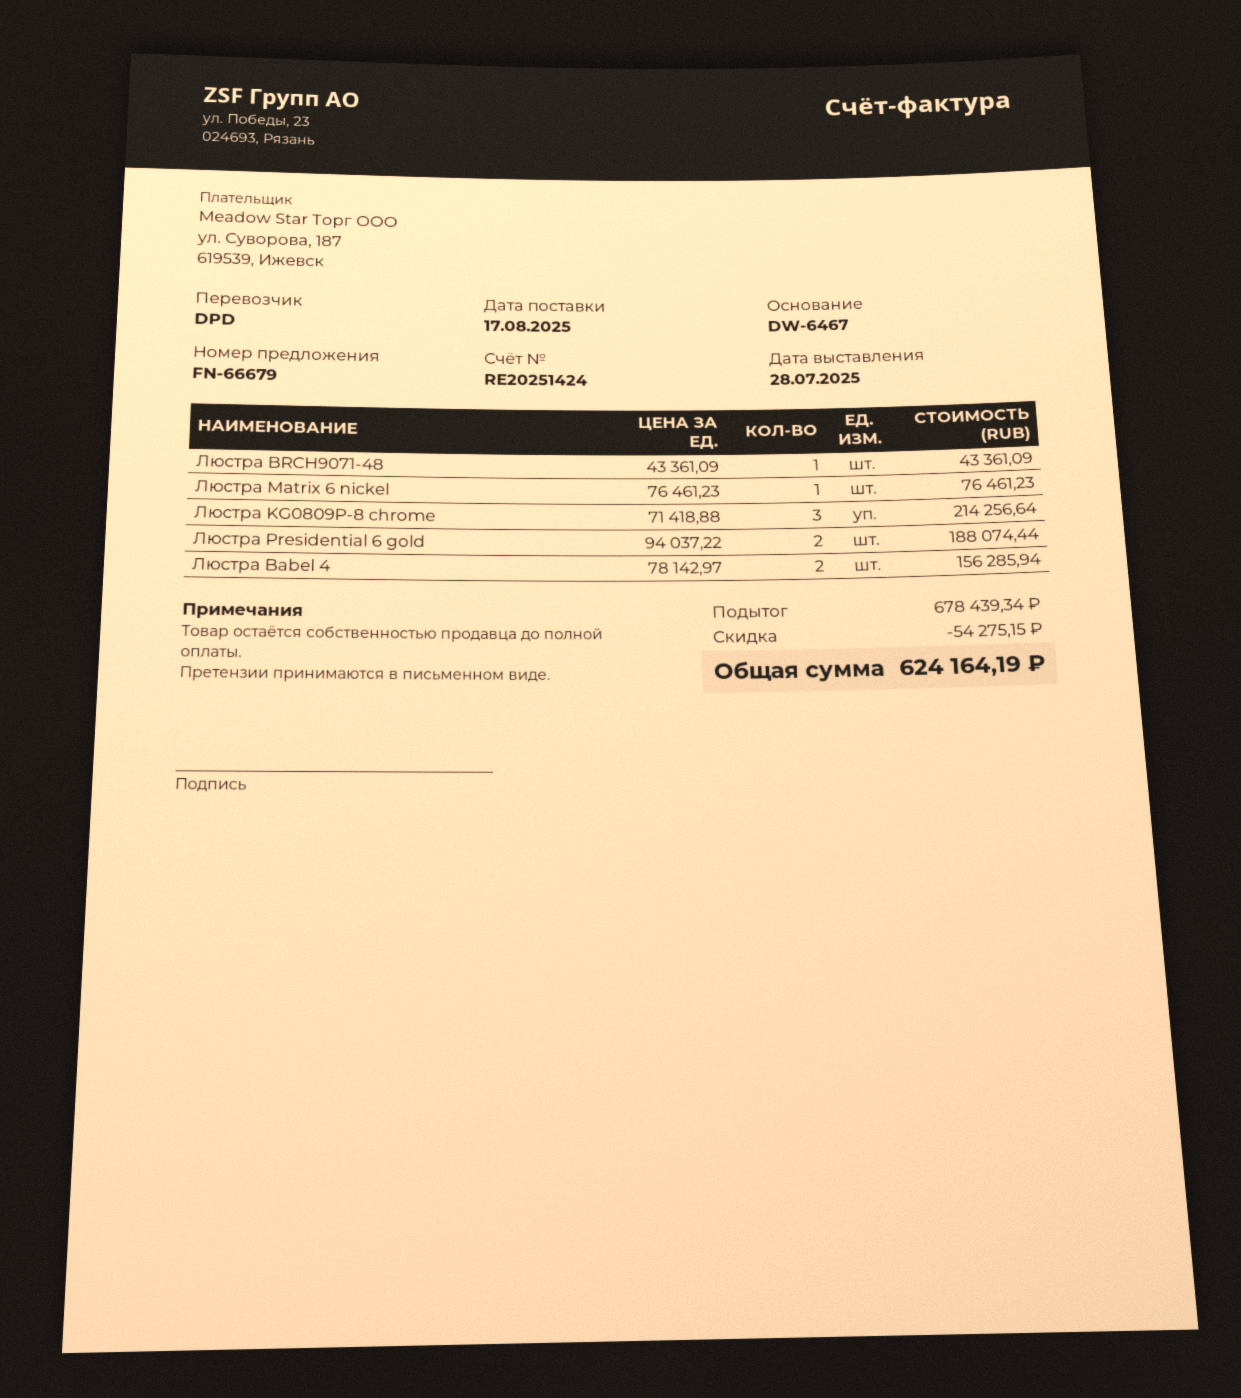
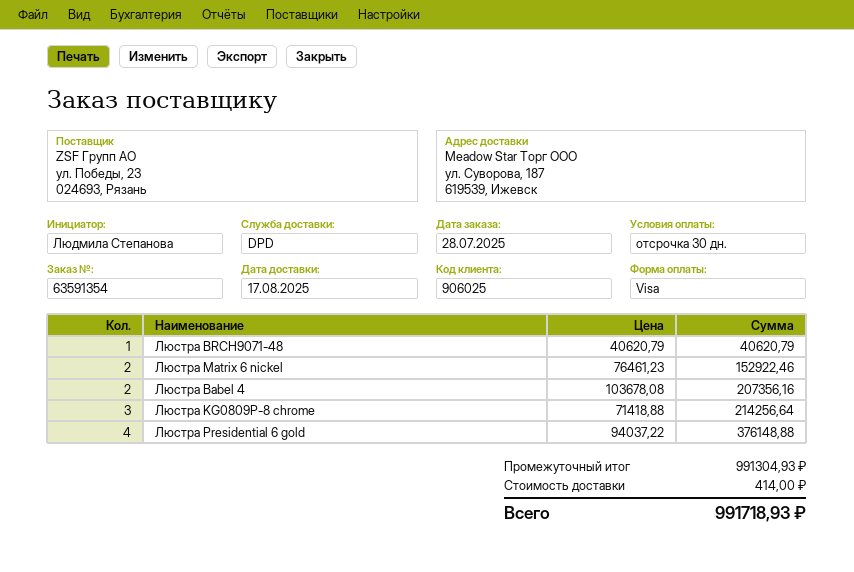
Люстра BRCH9071-48: 1 x 43361.09 = 43361.09 -> 1 x 40620.79 = 40620.79
Люстра Matrix 6 nickel: 1 x 76461.23 = 76461.23 -> 2 x 76461.23 = 152922.46
Люстра Presidential 6 gold: 2 x 94037.22 = 188074.44 -> 4 x 94037.22 = 376148.88
Люстра Babel 4: 2 x 78142.97 = 156285.94 -> 2 x 103678.08 = 207356.16
subtotal: 678439.34 -> 991304.93
discount: 54275.15 -> none
shipping: none -> 414.00
total: 624164.19 -> 991718.93

